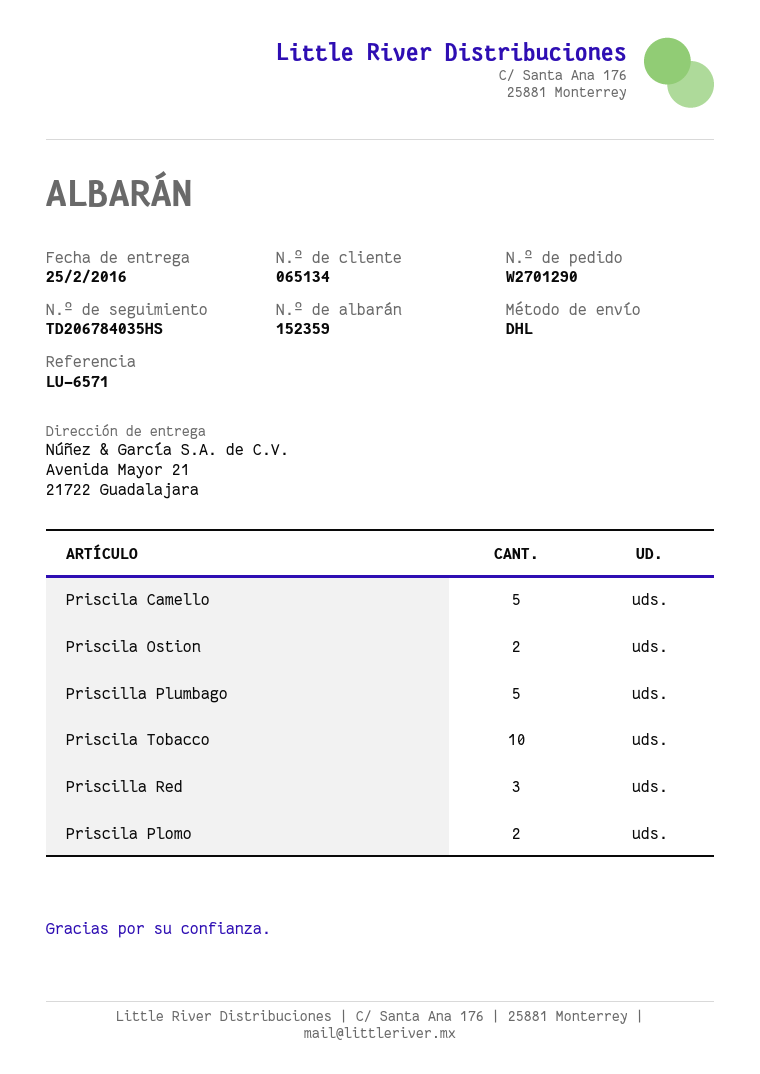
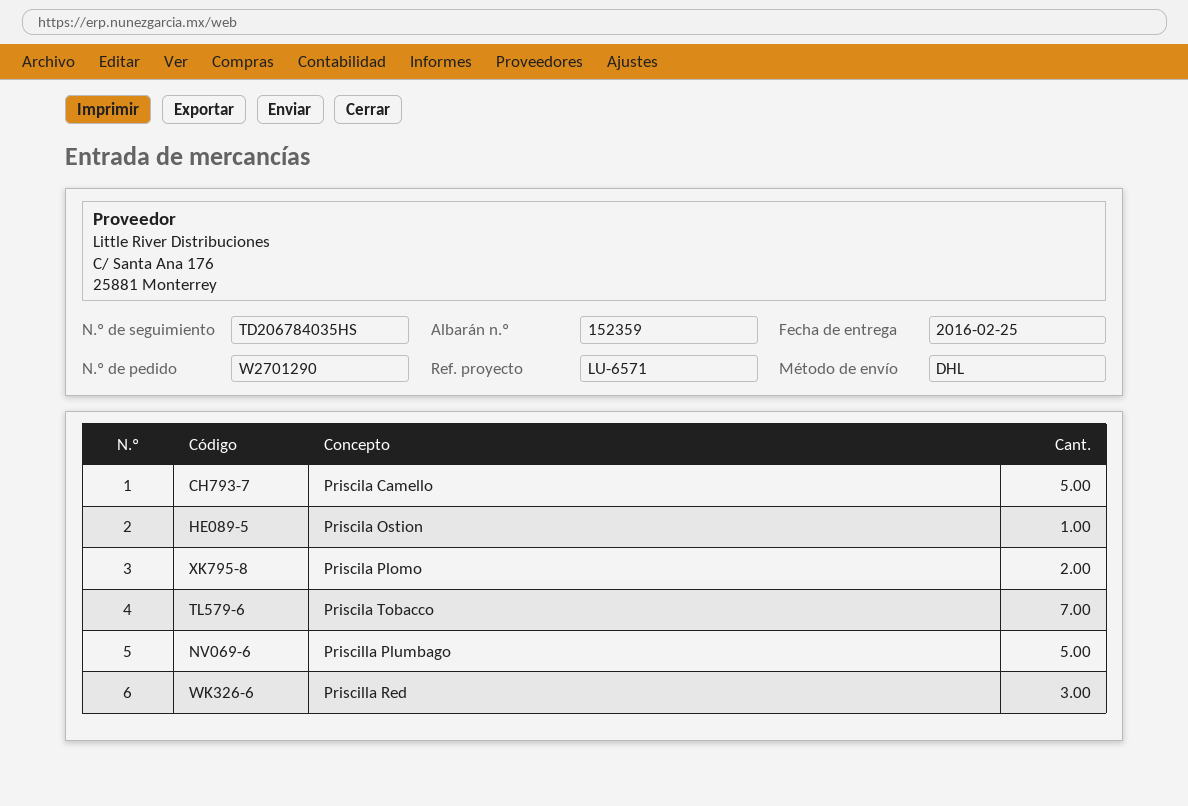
Priscila Ostion: 2 -> 1
Priscila Tobacco: 10 -> 7

